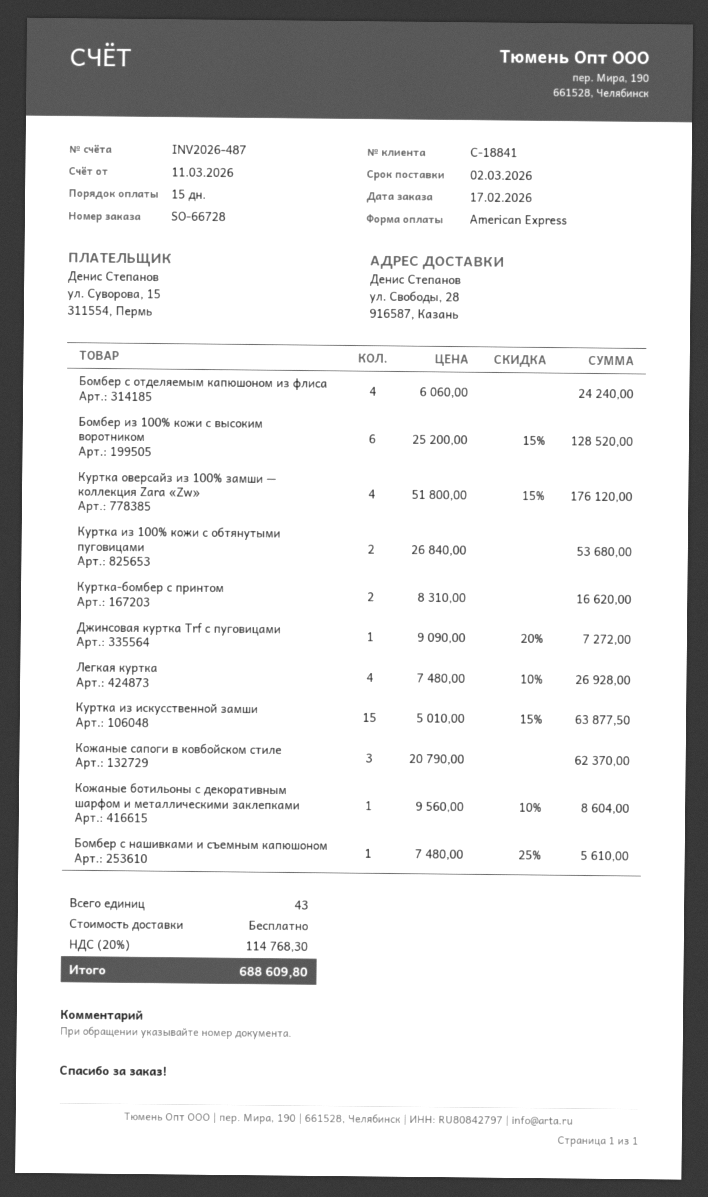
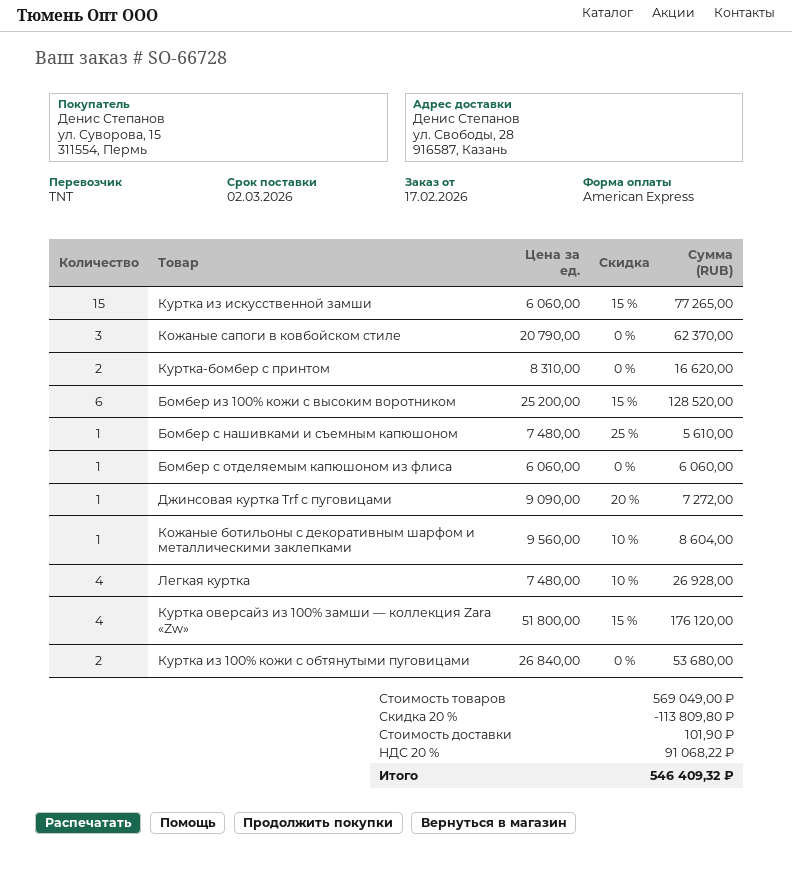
Бомбер с отделяемым капюшоном из флиса: 4 x 6060.00 = 24240.00 -> 1 x 6060.00 = 6060.00
Куртка из искусственной замши: 15 x 5010.00 - 15% = 63877.50 -> 15 x 6060.00 - 15% = 77265.00
discount: none -> 20% = 113809.80
shipping: 0.00 -> 101.90
tax: 20% = 114768.30 -> 20% = 91068.22
total: 688609.80 -> 546409.32

